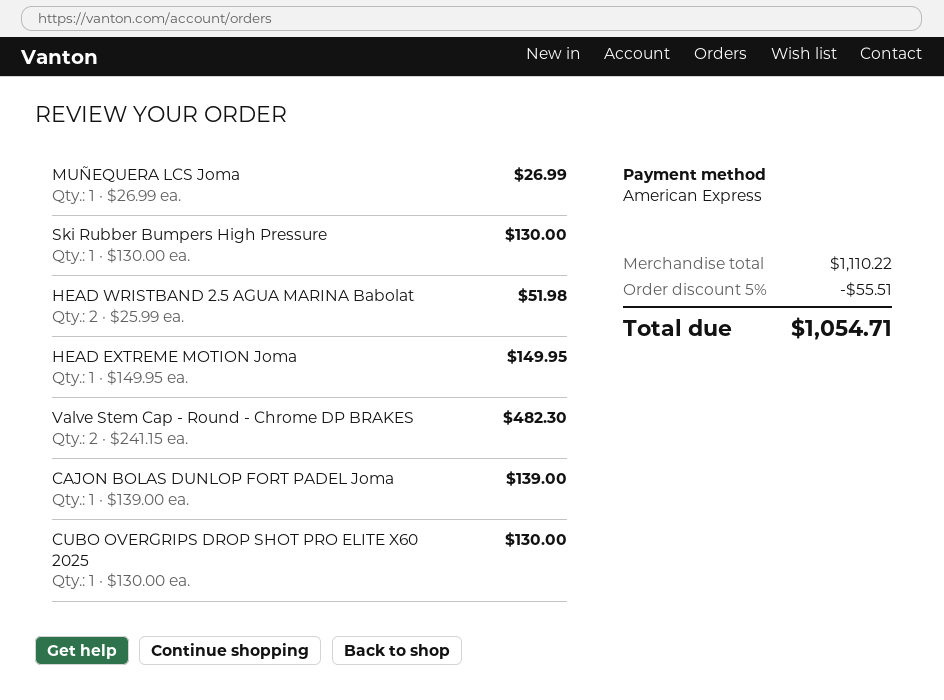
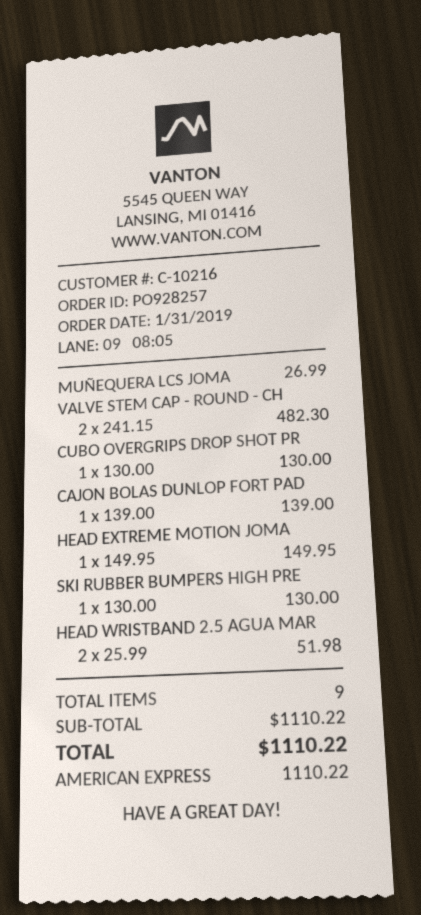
discount: 5% = 55.51 -> none
total: 1054.71 -> 1110.22

